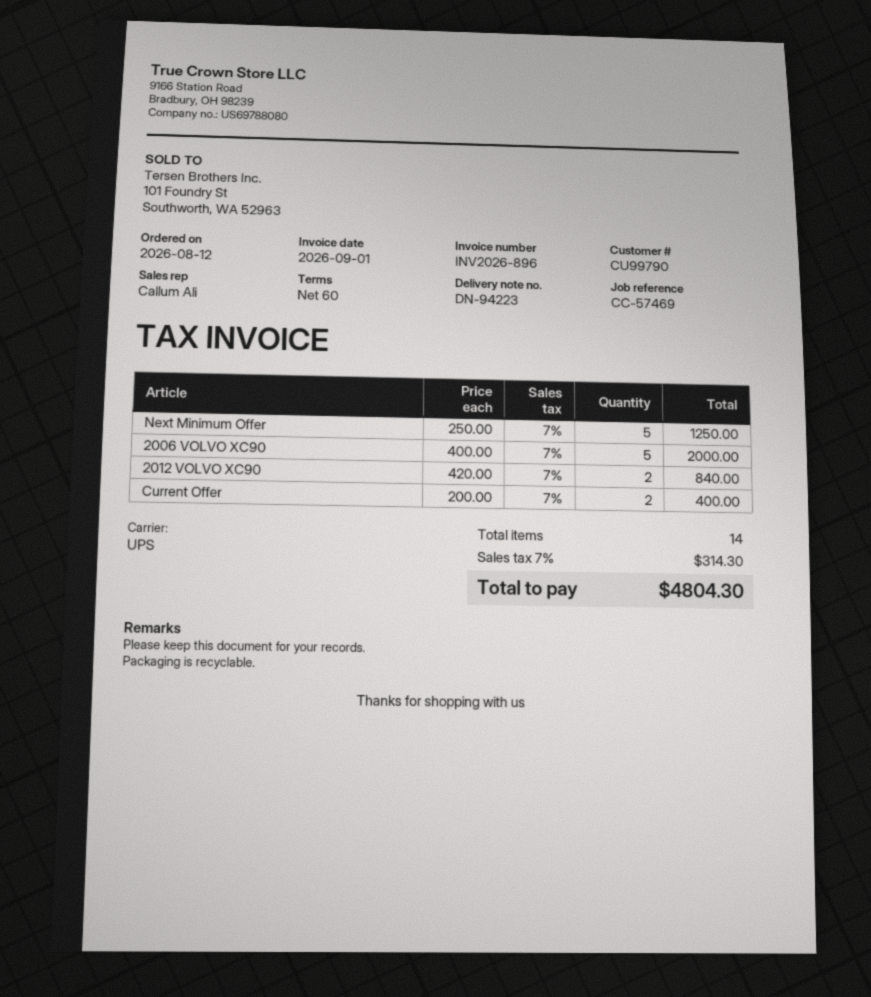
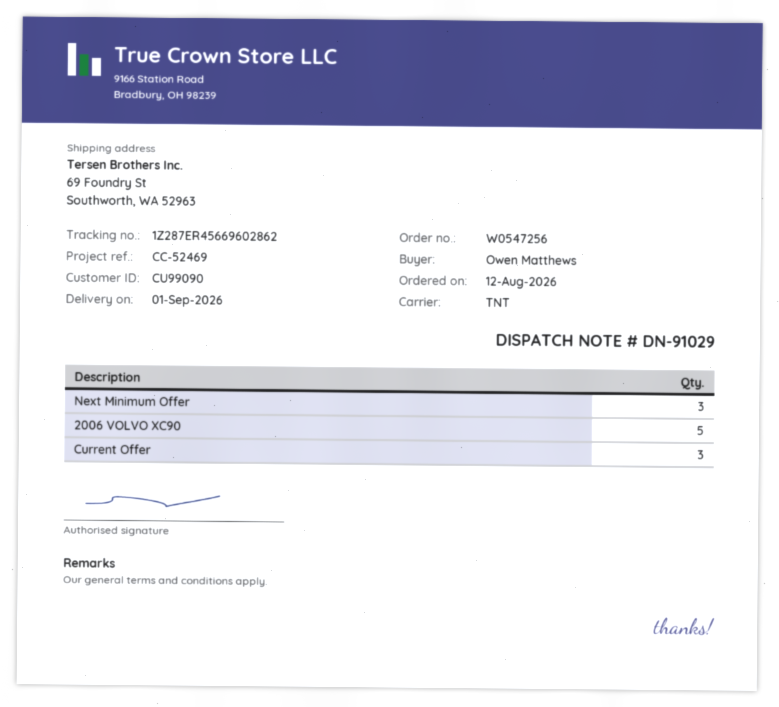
delivery note number: DN-94223 -> DN-91029
customer number: CU99790 -> CU99090
reference: CC-57469 -> CC-52469
shipping method: UPS -> TNT
Next Minimum Offer: 5 -> 3
2012 VOLVO XC90: 2 -> none
Current Offer: 2 -> 3

